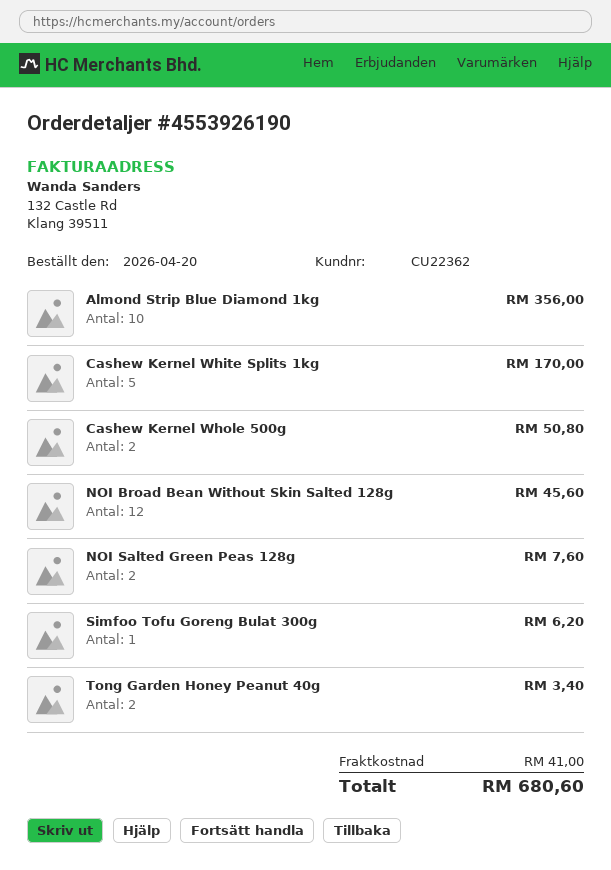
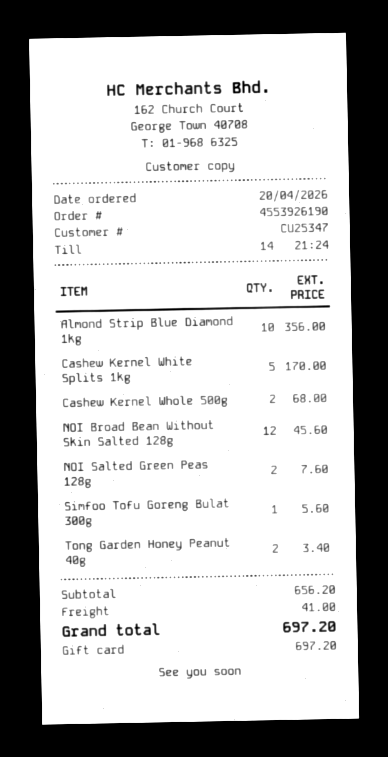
customer number: CU22362 -> CU25347
Cashew Kernel Whole 500g: 2 for 50.80 -> 2 for 68.00
Simfoo Tofu Goreng Bulat 300g: 1 for 6.20 -> 1 for 5.60
total: 680.60 -> 697.20

